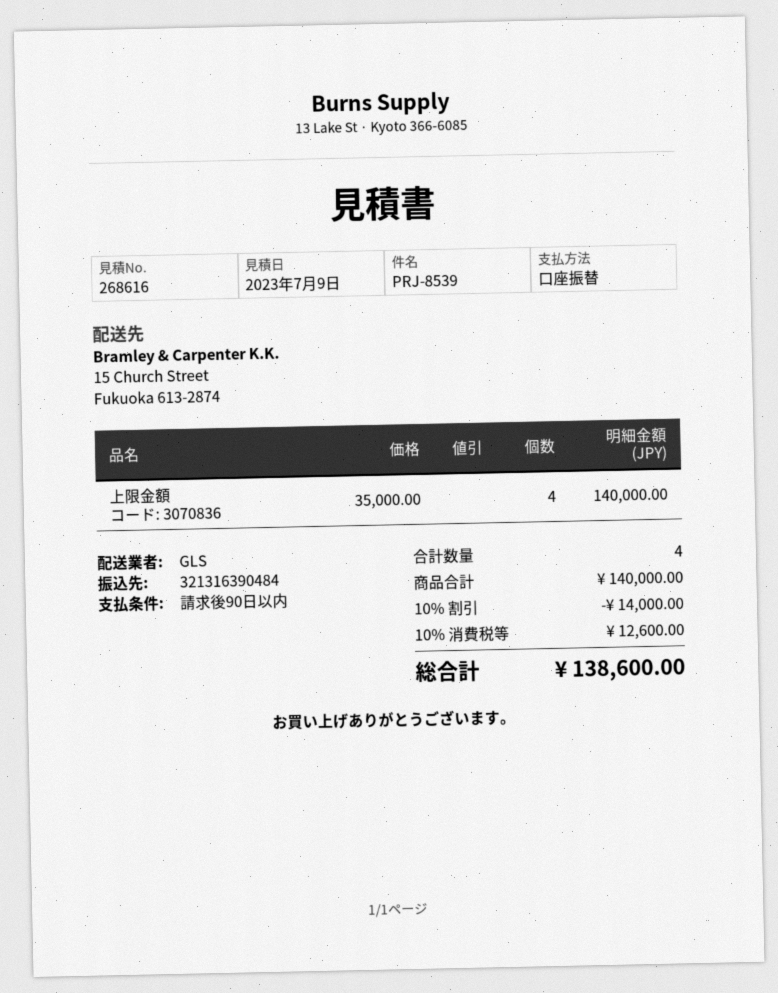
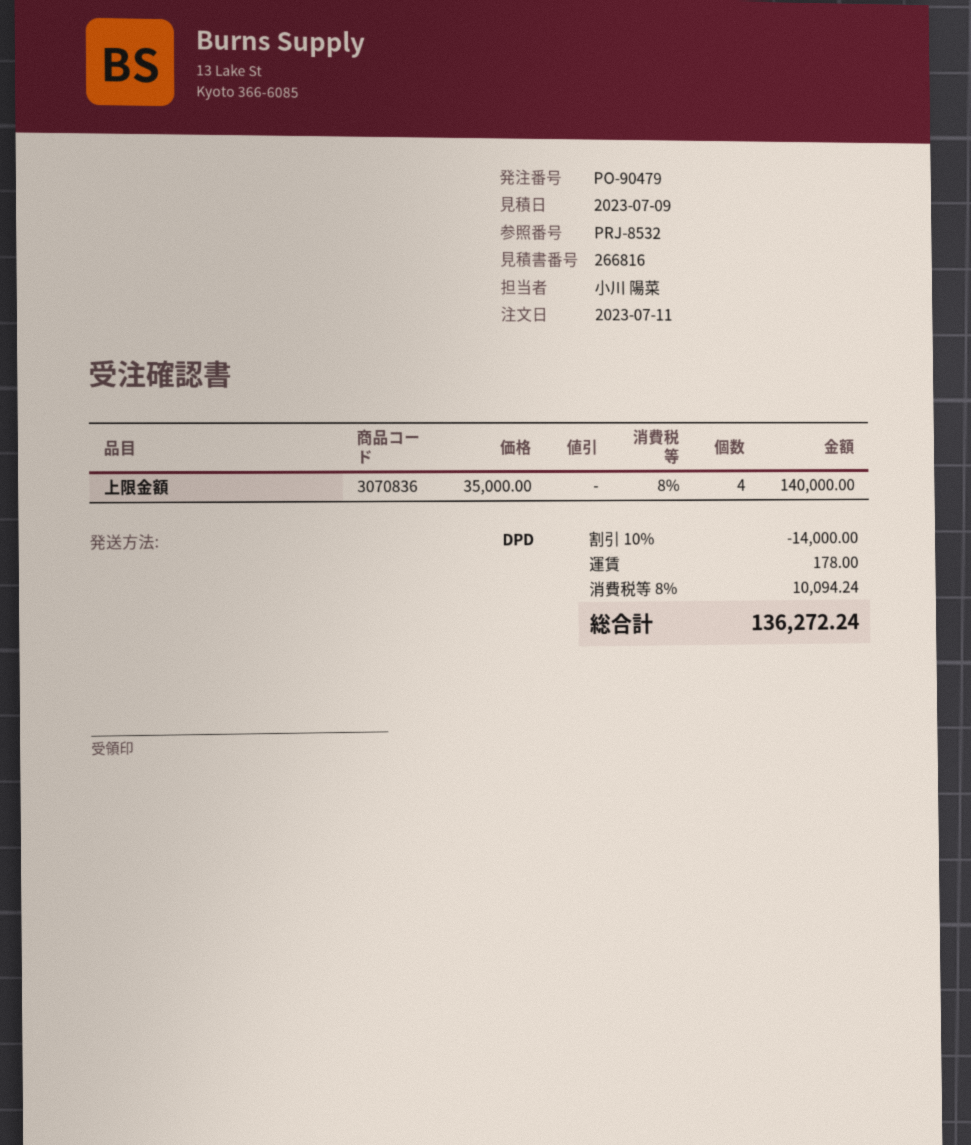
quote number: 268616 -> 266816
reference: PRJ-8539 -> PRJ-8532
shipping method: GLS -> DPD
shipping: none -> 178.00
tax: 10% = 12600.00 -> 8% = 10094.24
total: 138600.00 -> 136272.24

